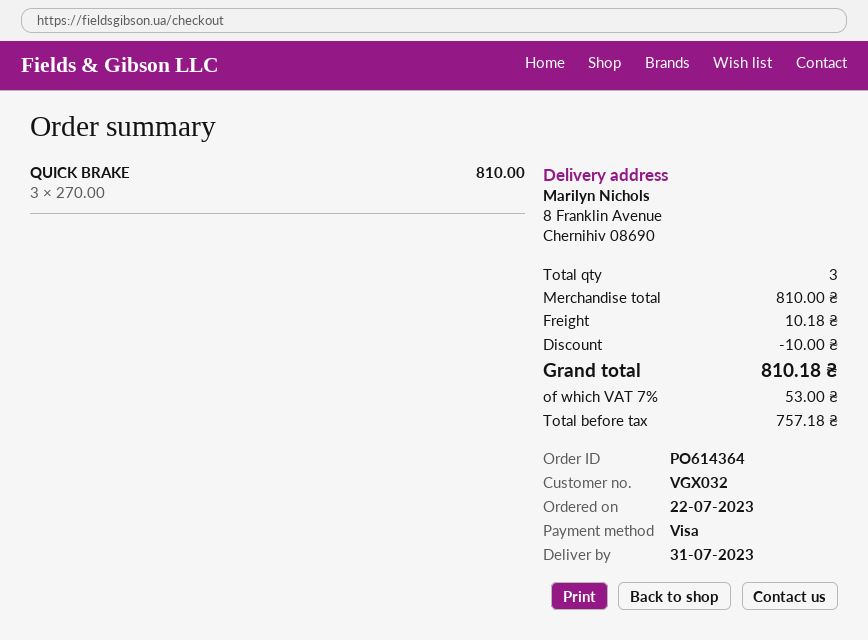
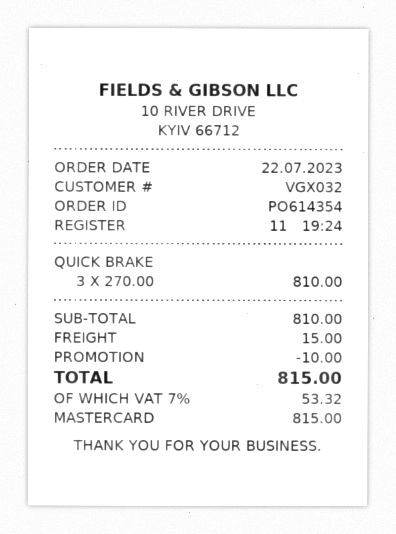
order number: PO614364 -> PO614354
payment method: Visa -> Mastercard
shipping: 10.18 -> 15.00
tax: 7% = 53.00 -> 7% = 53.32
total: 810.18 -> 815.00

